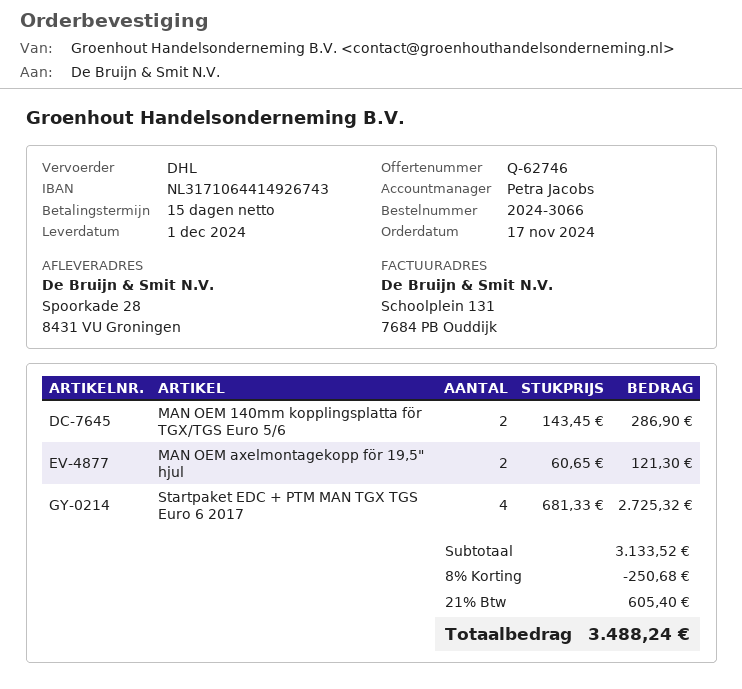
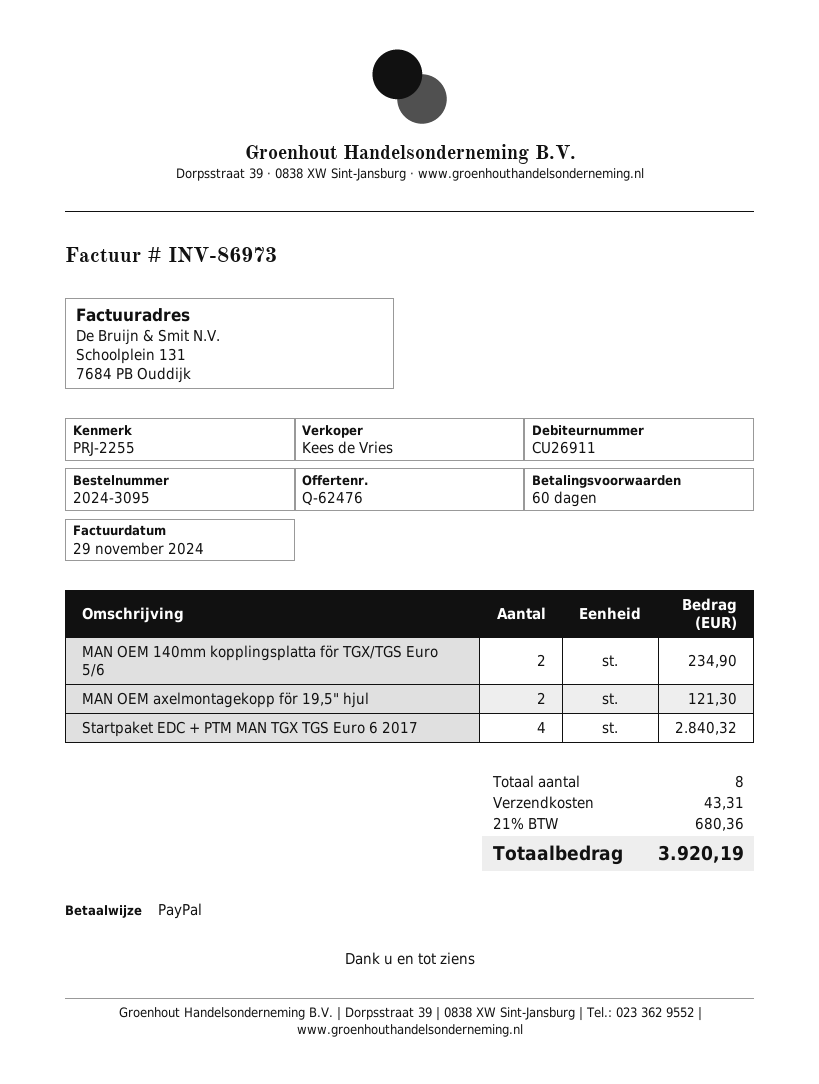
quote number: Q-62746 -> Q-62476
order number: 2024-3066 -> 2024-3095
payment terms: 15 days -> 60 days
sales rep: Petra Jacobs -> Kees de Vries
MAN OEM 140mm kopplingsplatta för TGX/TGS Euro 5/6: 2 for 286.90 -> 2 for 234.90
Startpaket EDC + PTM MAN TGX TGS Euro 6 2017: 4 for 2725.32 -> 4 for 2840.32
discount: 8% = 250.68 -> none
shipping: none -> 43.31
tax: 21% = 605.40 -> 21% = 680.36
total: 3488.24 -> 3920.19

